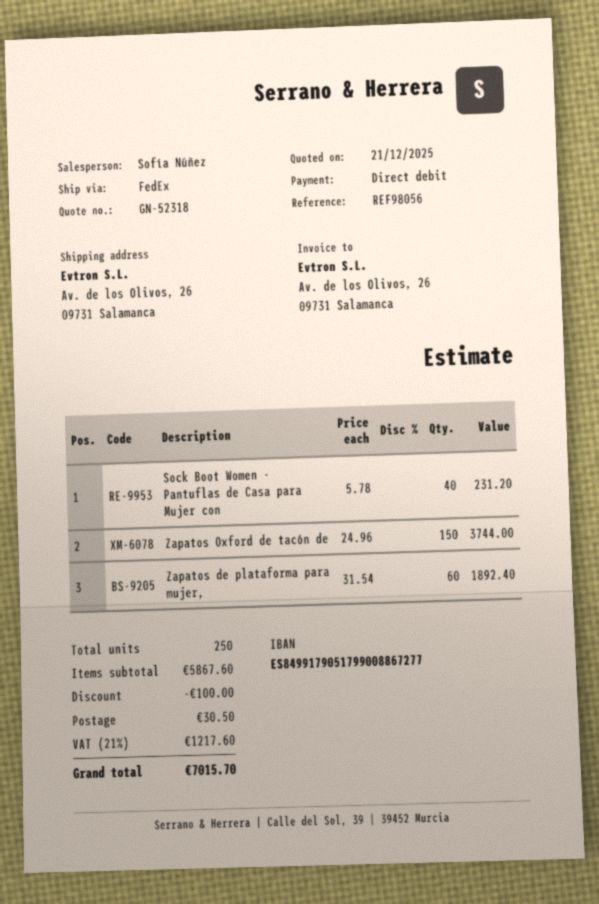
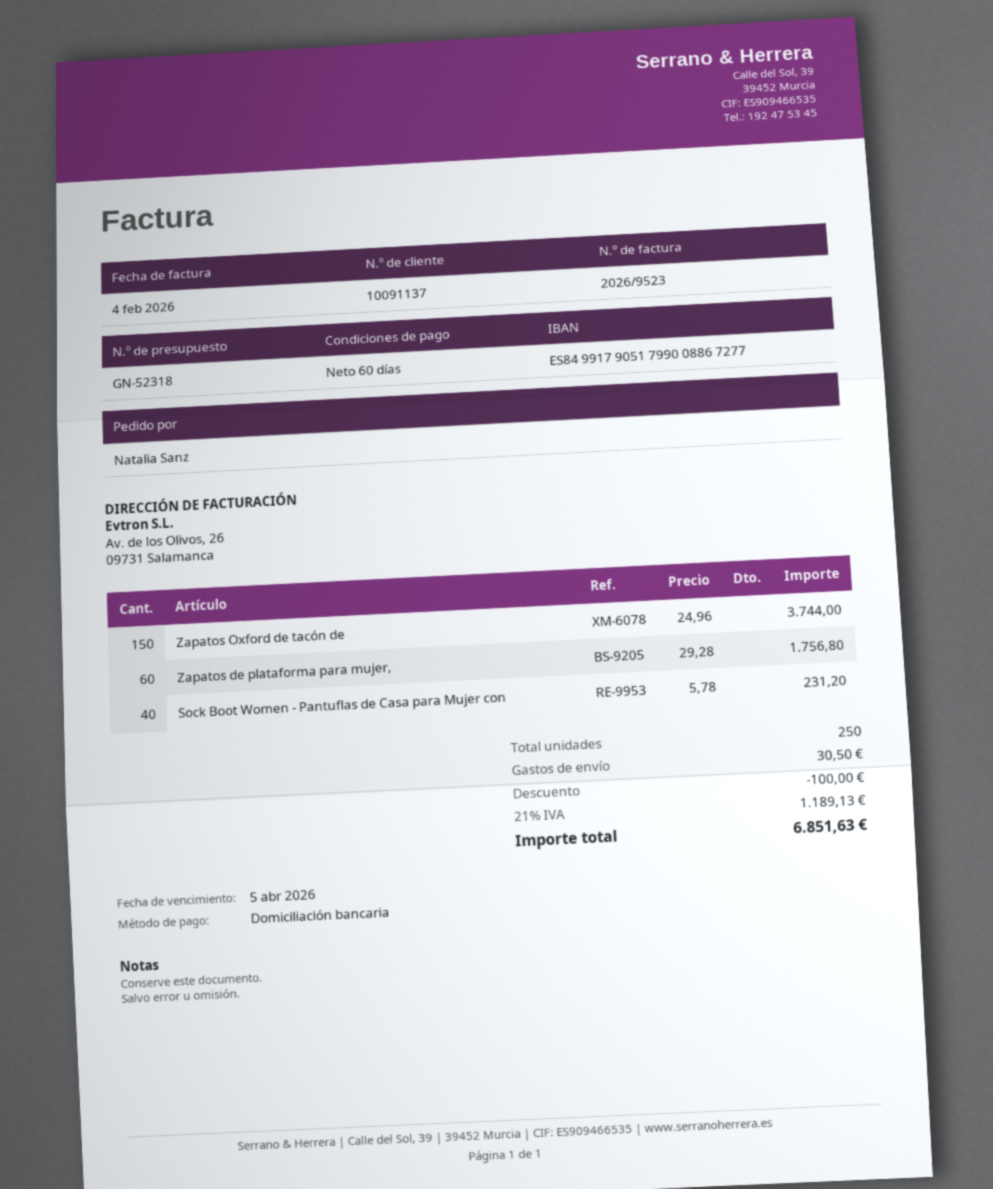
Zapatos de plataforma para mujer,: 60 x 31.54 = 1892.40 -> 60 x 29.28 = 1756.80
tax: 21% = 1217.60 -> 21% = 1189.13
total: 7015.70 -> 6851.63

